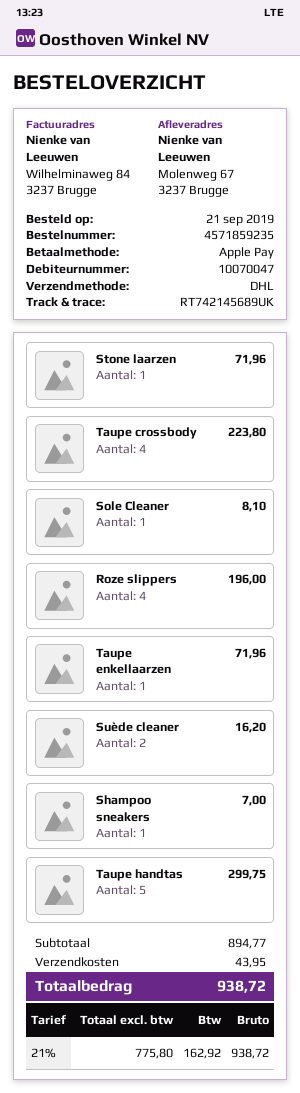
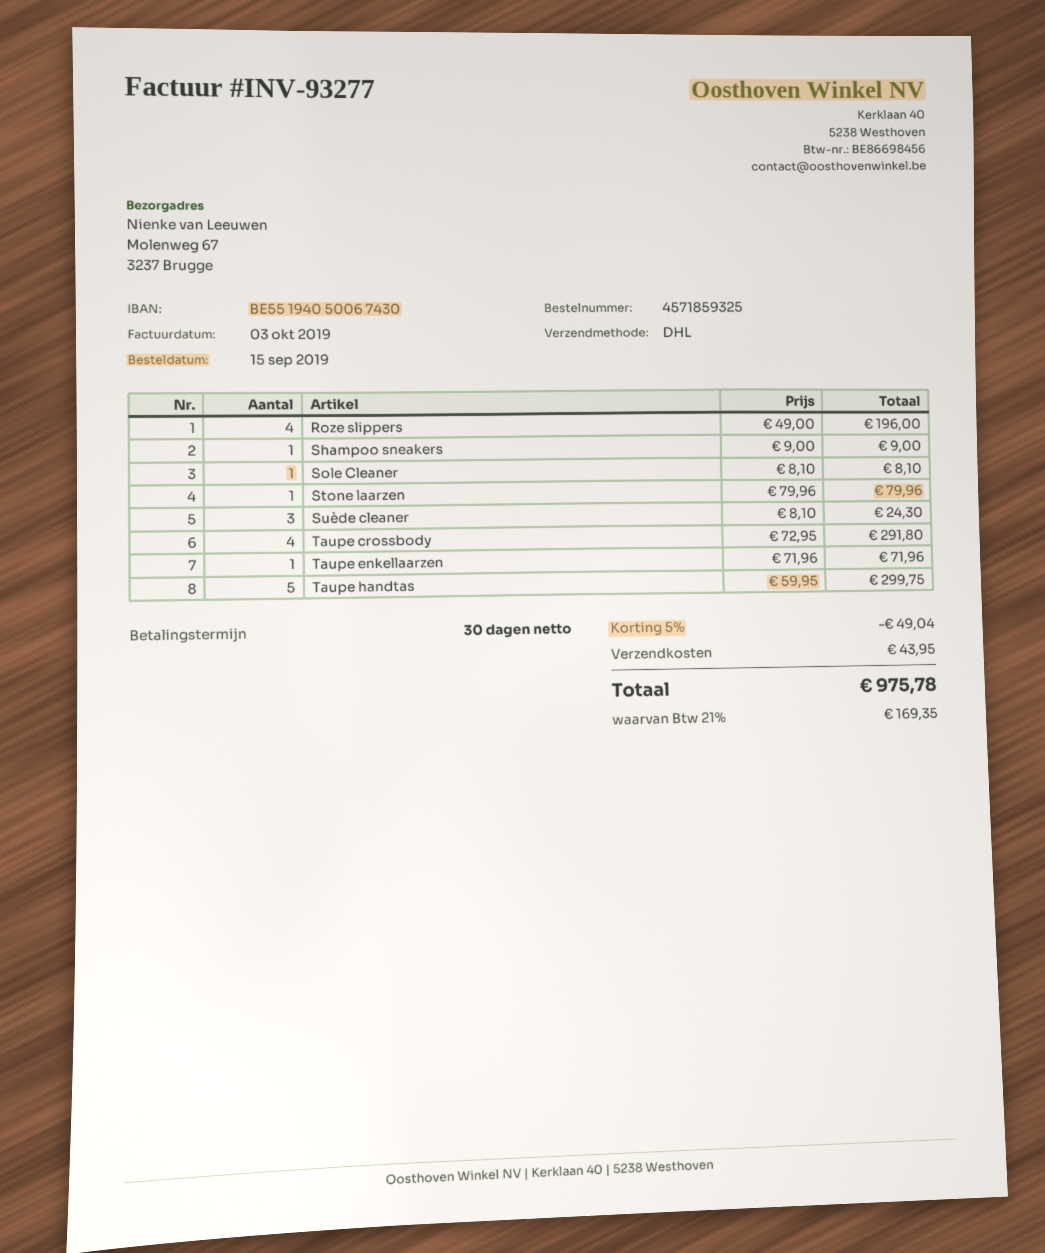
order number: 4571859235 -> 4571859325
order date: 2019-09-21 -> 2019-09-15
Stone laarzen: 1 for 71.96 -> 1 for 79.96
Taupe crossbody: 4 for 223.80 -> 4 for 291.80
Suède cleaner: 2 for 16.20 -> 3 for 24.30
Shampoo sneakers: 1 for 7.00 -> 1 for 9.00
discount: none -> 5% = 49.04
tax: 21% = 162.92 -> 21% = 169.35
total: 938.72 -> 975.78

